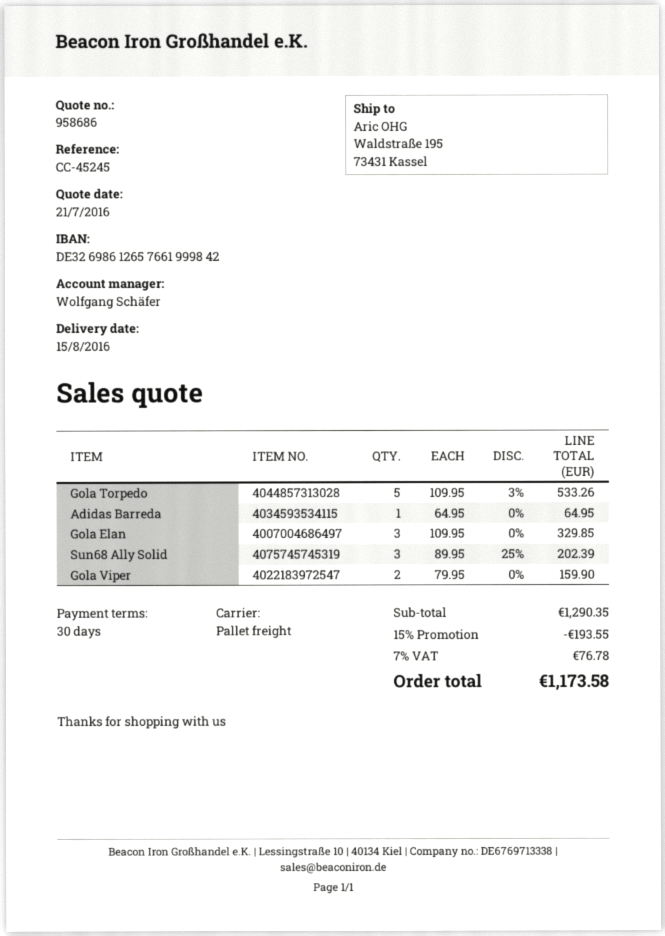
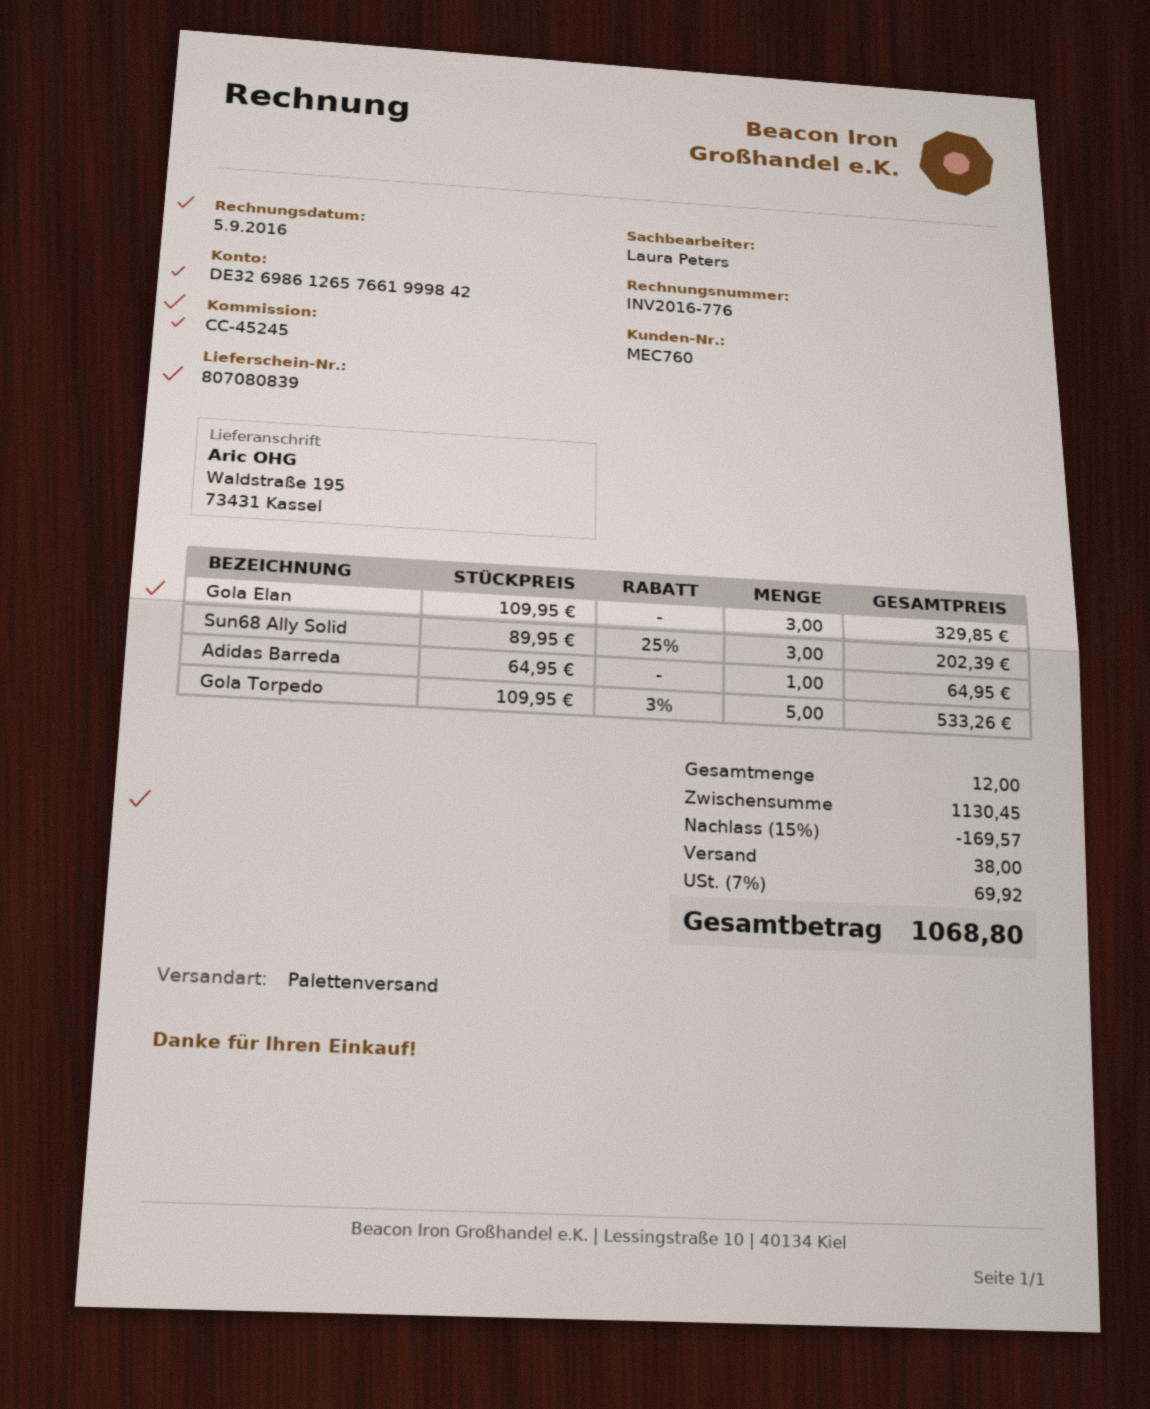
sales rep: Wolfgang Schäfer -> Laura Peters
Gola Viper: 2 x 79.95 = 159.90 -> none
subtotal: 1290.35 -> 1130.45
discount: 15% = 193.55 -> 15% = 169.57
shipping: none -> 38.00
tax: 7% = 76.78 -> 7% = 69.92
total: 1173.58 -> 1068.80

